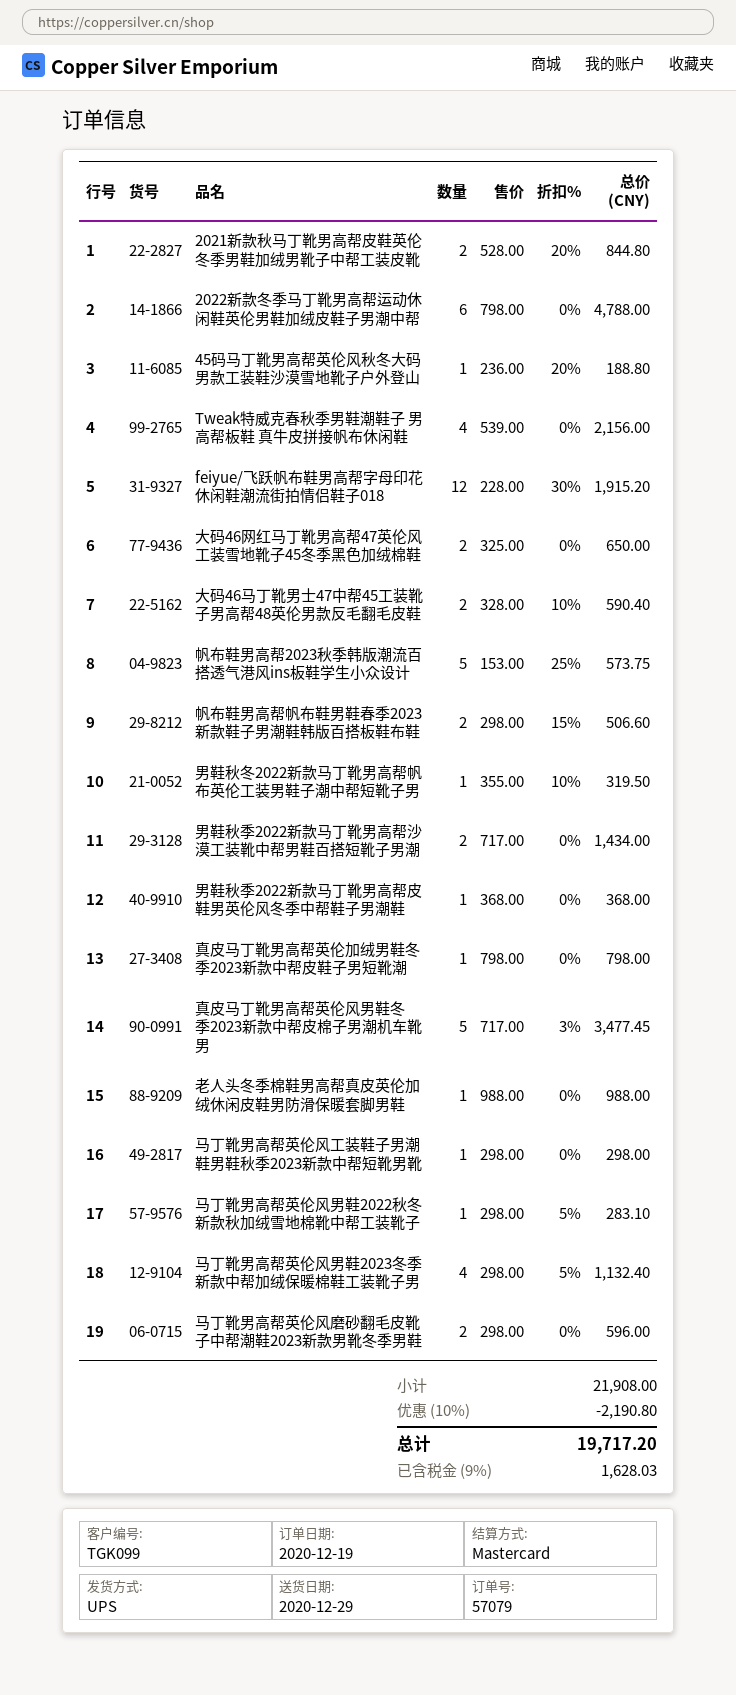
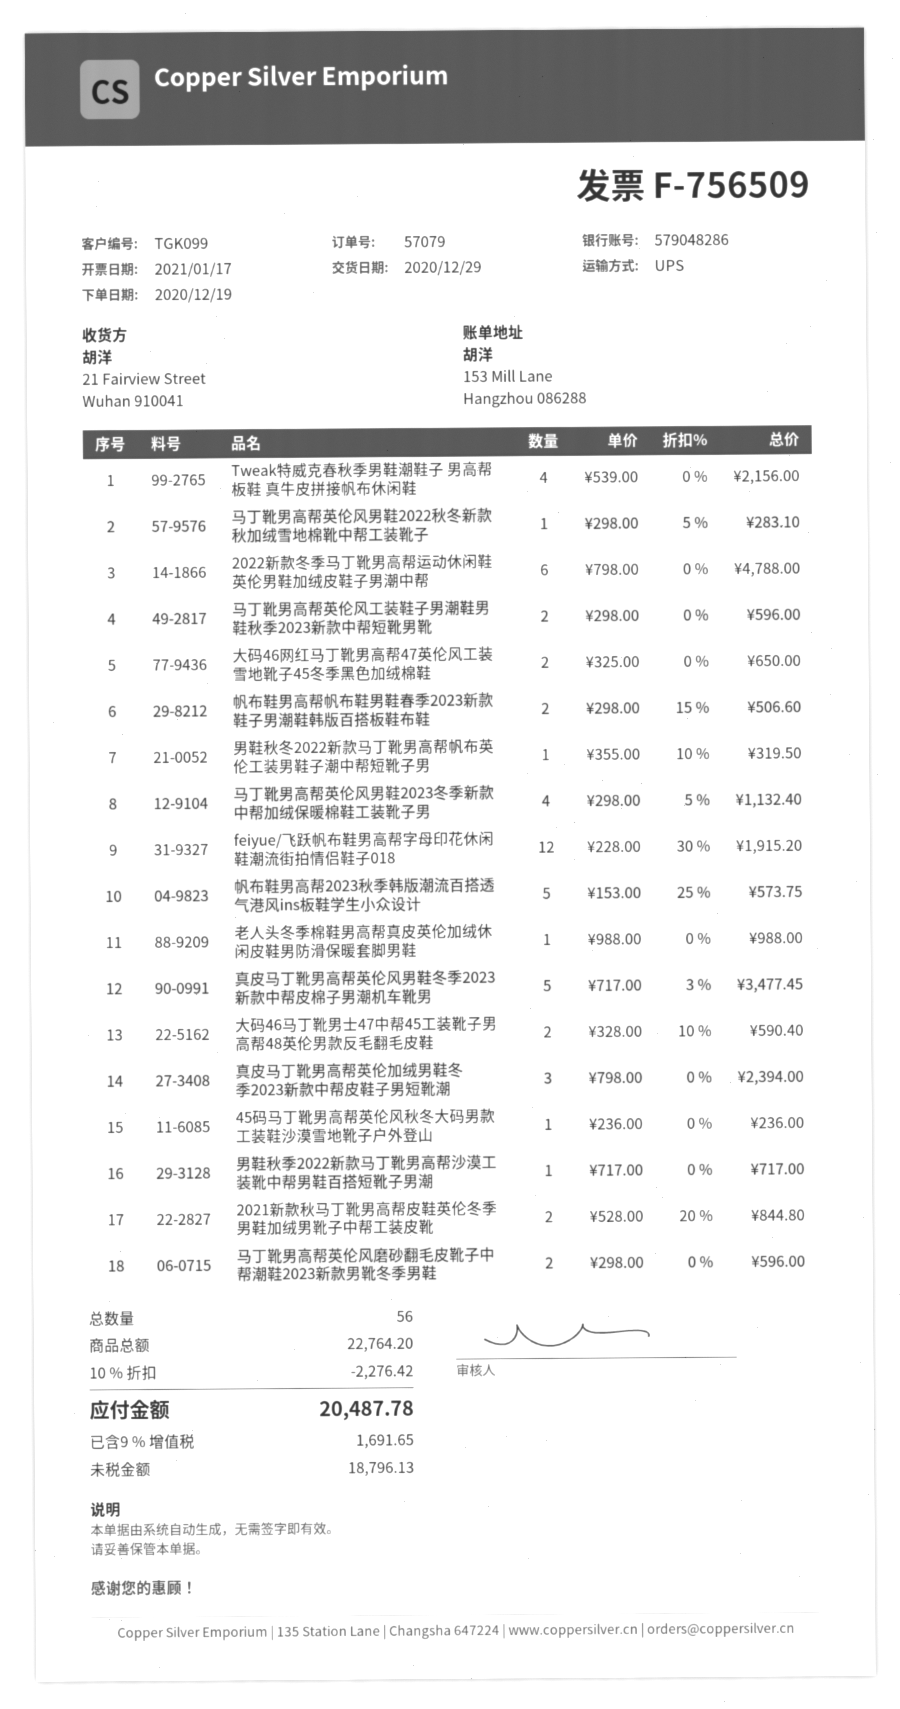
45码马丁靴男高帮英伦风秋冬大码男款工装鞋沙漠雪地靴子户外登山: 1 x 236.00 - 20% = 188.80 -> 1 x 236.00 = 236.00
男鞋秋季2022新款马丁靴男高帮沙漠工装靴中帮男鞋百搭短靴子男潮: 2 x 717.00 = 1434.00 -> 1 x 717.00 = 717.00
男鞋秋季2022新款马丁靴男高帮皮鞋男英伦风冬季中帮鞋子男潮鞋: 1 x 368.00 = 368.00 -> none
真皮马丁靴男高帮英伦加绒男鞋冬季2023新款中帮皮鞋子男短靴潮: 1 x 798.00 = 798.00 -> 3 x 798.00 = 2394.00
马丁靴男高帮英伦风工装鞋子男潮鞋男鞋秋季2023新款中帮短靴男靴: 1 x 298.00 = 298.00 -> 2 x 298.00 = 596.00
subtotal: 21908.00 -> 22764.20
discount: 10% = 2190.80 -> 10% = 2276.42
tax: 9% = 1628.03 -> 9% = 1691.65
total: 19717.20 -> 20487.78

